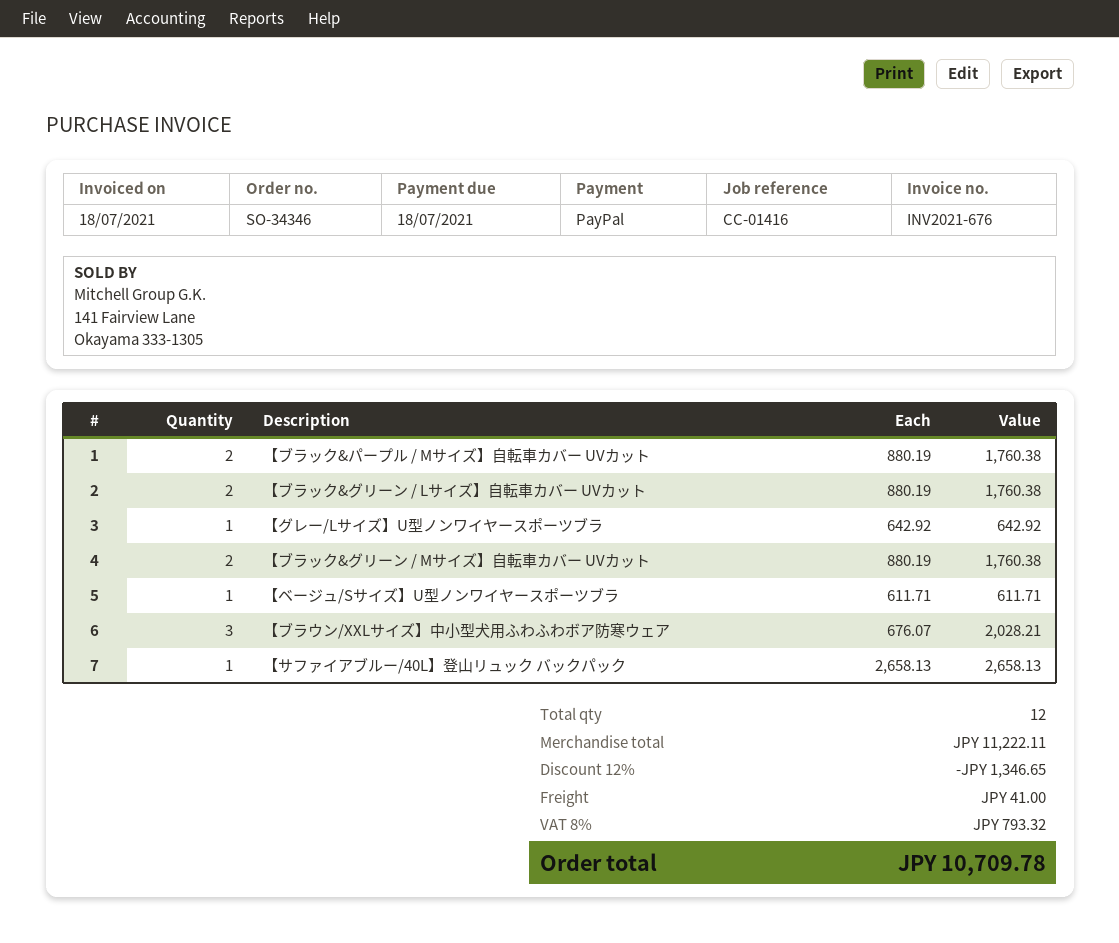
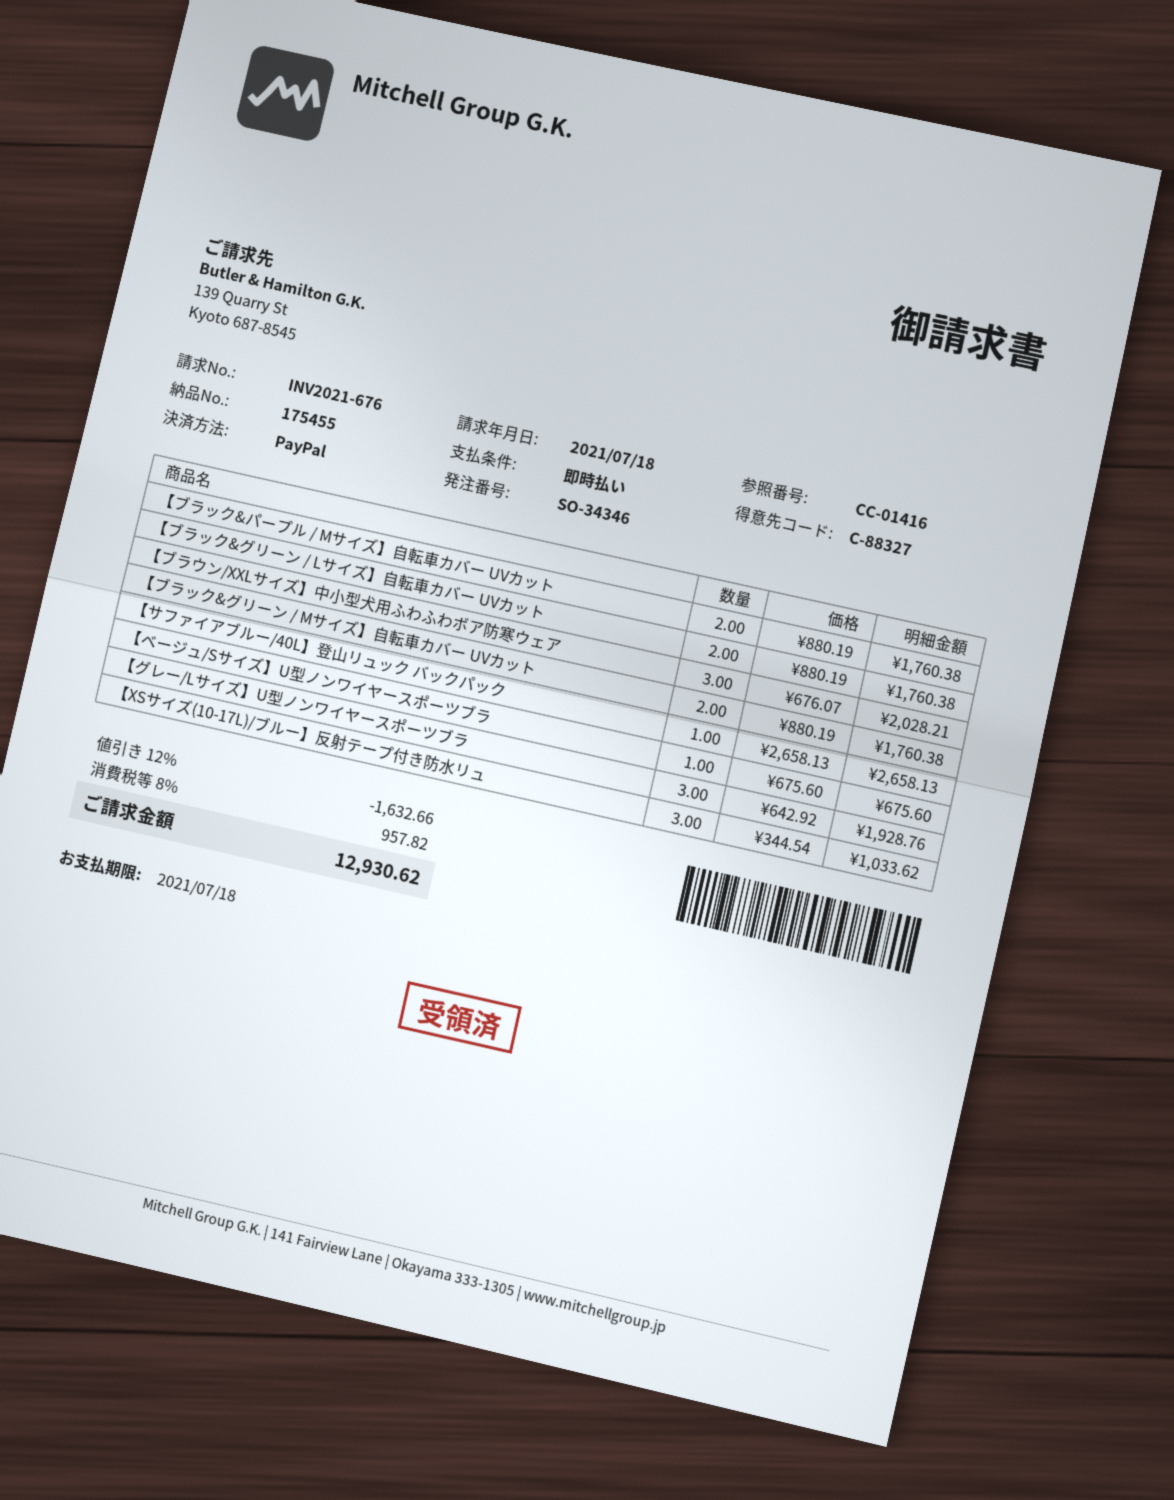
【グレー/Lサイズ】U型ノンワイヤースポーツブラ: 1 x 642.92 = 642.92 -> 3 x 642.92 = 1928.76
【ベージュ/Sサイズ】U型ノンワイヤースポーツブラ: 1 x 611.71 = 611.71 -> 1 x 675.60 = 675.60
【XSサイズ(10-17L)/ブルー】反射テープ付き防水リュ: none -> 3 x 344.54 = 1033.62
discount: 12% = 1346.65 -> 12% = 1632.66
shipping: 41.00 -> none
tax: 8% = 793.32 -> 8% = 957.82
total: 10709.78 -> 12930.62

